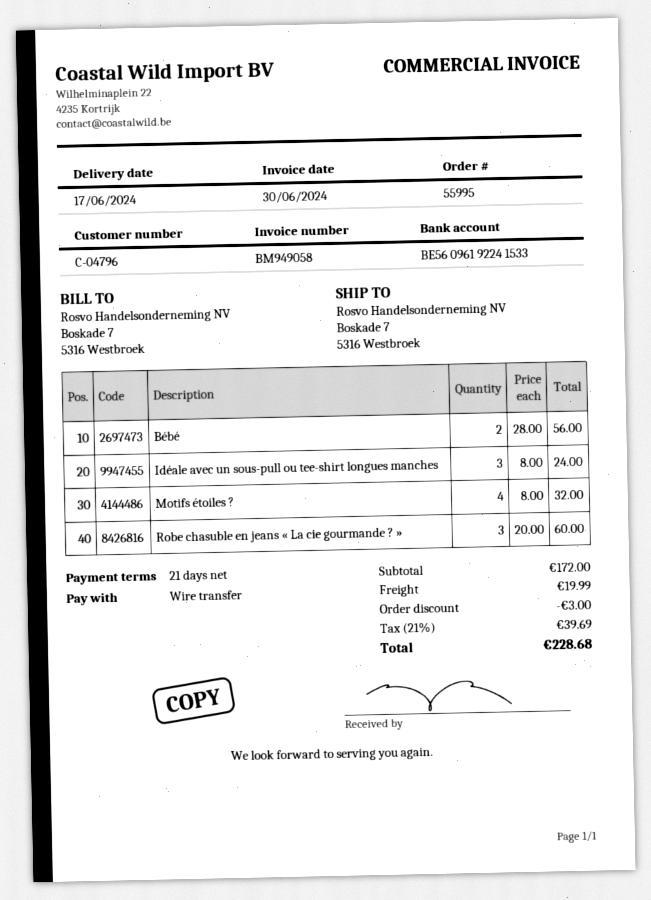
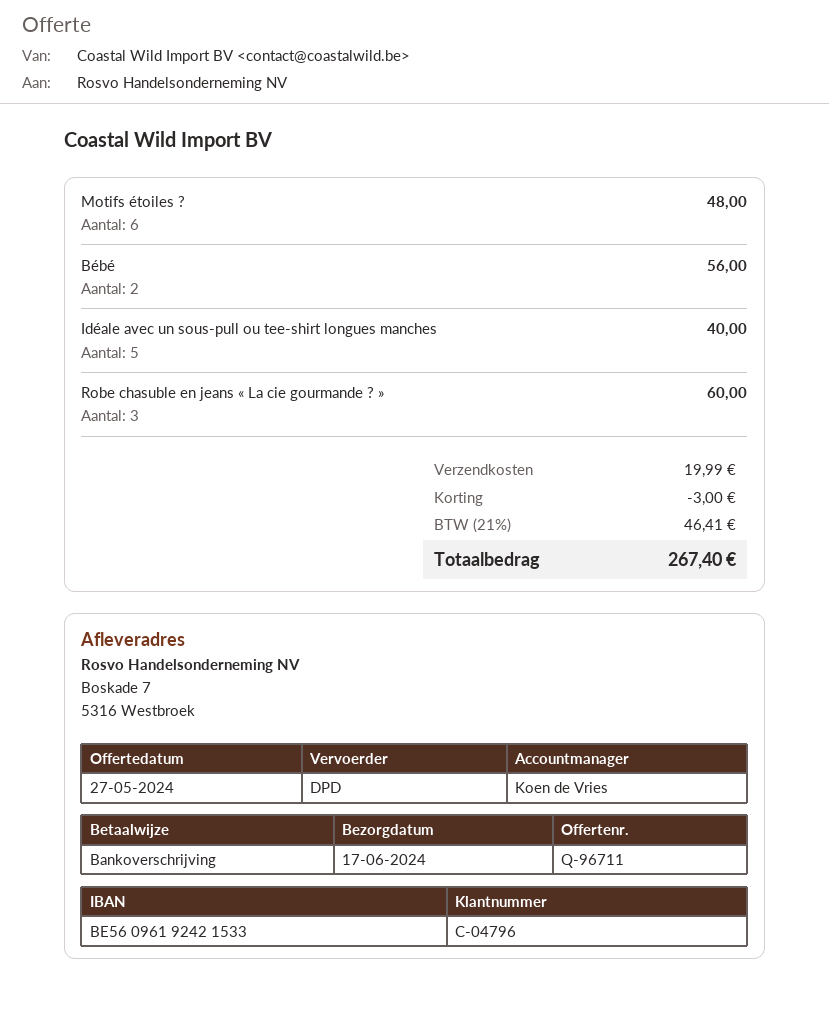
bank account: BE56096192241533 -> BE56096192421533
Idéale avec un sous-pull ou tee-shirt longues manches: 3 for 24.00 -> 5 for 40.00
Motifs étoiles ?: 4 for 32.00 -> 6 for 48.00
tax: 21% = 39.69 -> 21% = 46.41
total: 228.68 -> 267.40

